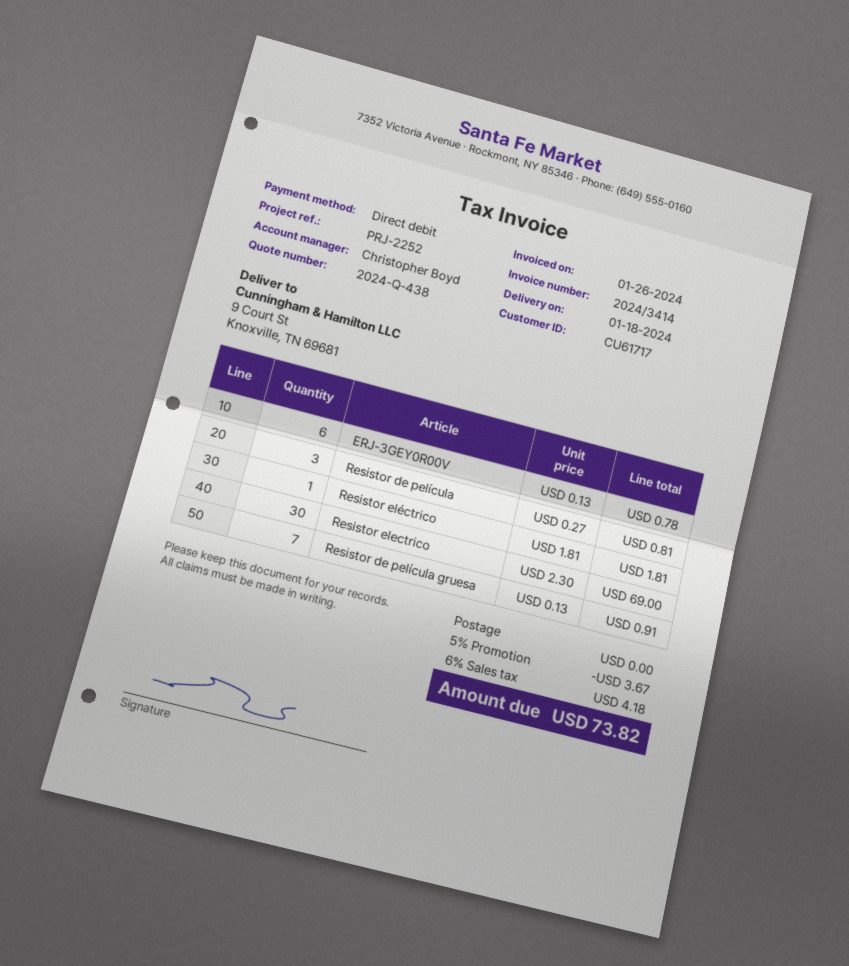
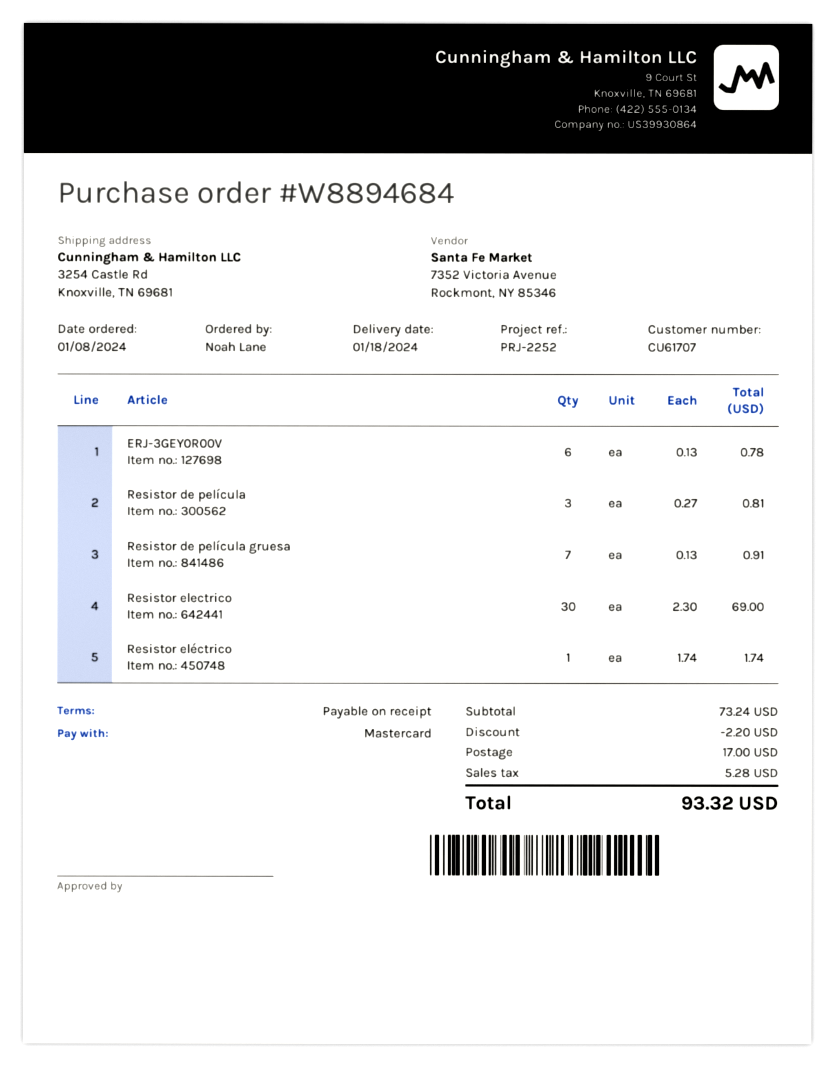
customer number: CU61717 -> CU61707
payment method: direct debit -> Mastercard
ship to: 9 Court St, Knoxville, TN 69681 -> 3254 Castle Rd, Knoxville, TN 69681
Resistor eléctrico: 1 x 1.81 = 1.81 -> 1 x 1.74 = 1.74
discount: 3.67 -> 2.20
shipping: 0.00 -> 17.00
tax: 4.18 -> 5.28
total: 73.82 -> 93.32

